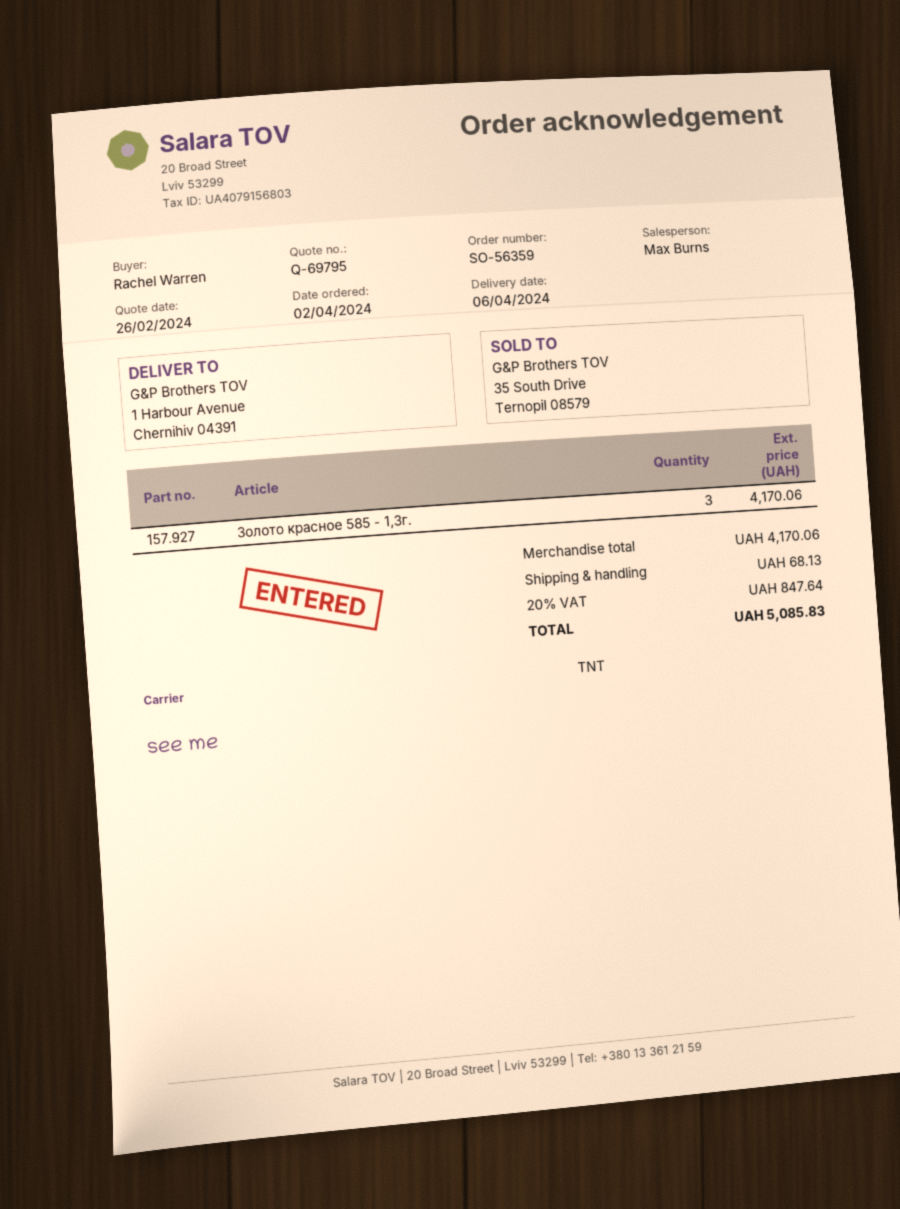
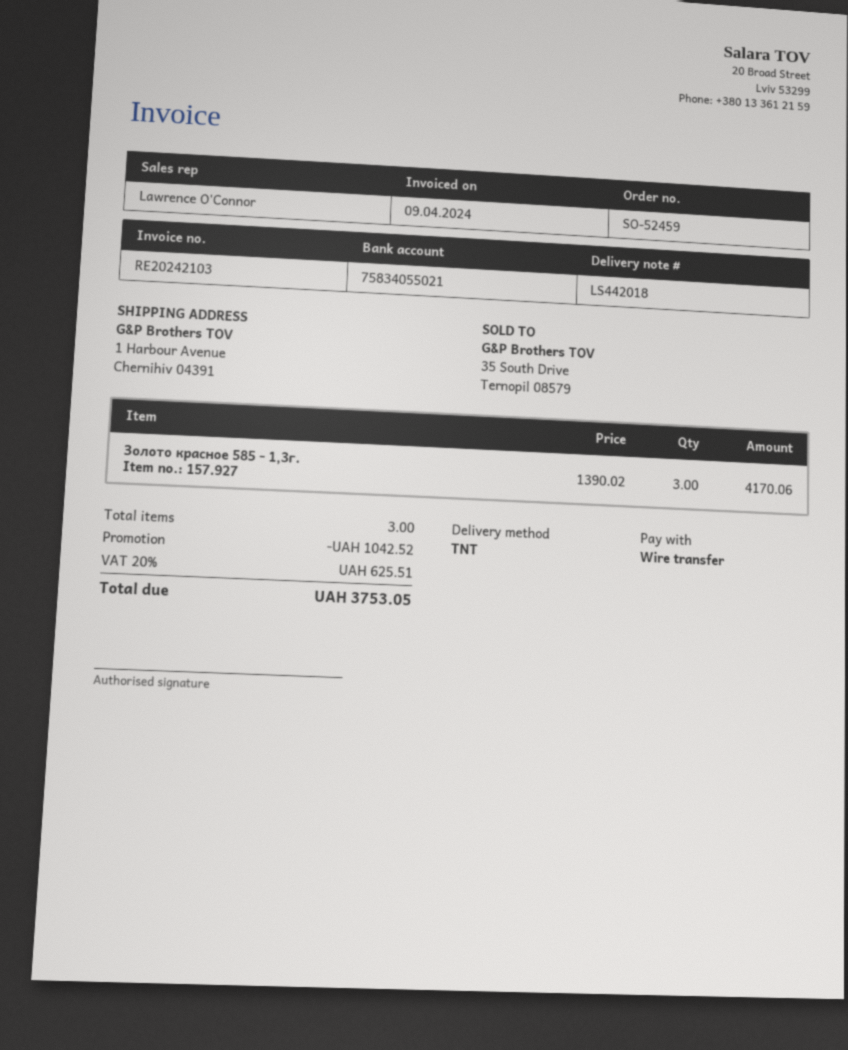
order number: SO-56359 -> SO-52459
sales rep: Max Burns -> Lawrence O'Connor
discount: none -> 1042.52
shipping: 68.13 -> none
tax: 20% = 847.64 -> 20% = 625.51
total: 5085.83 -> 3753.05

